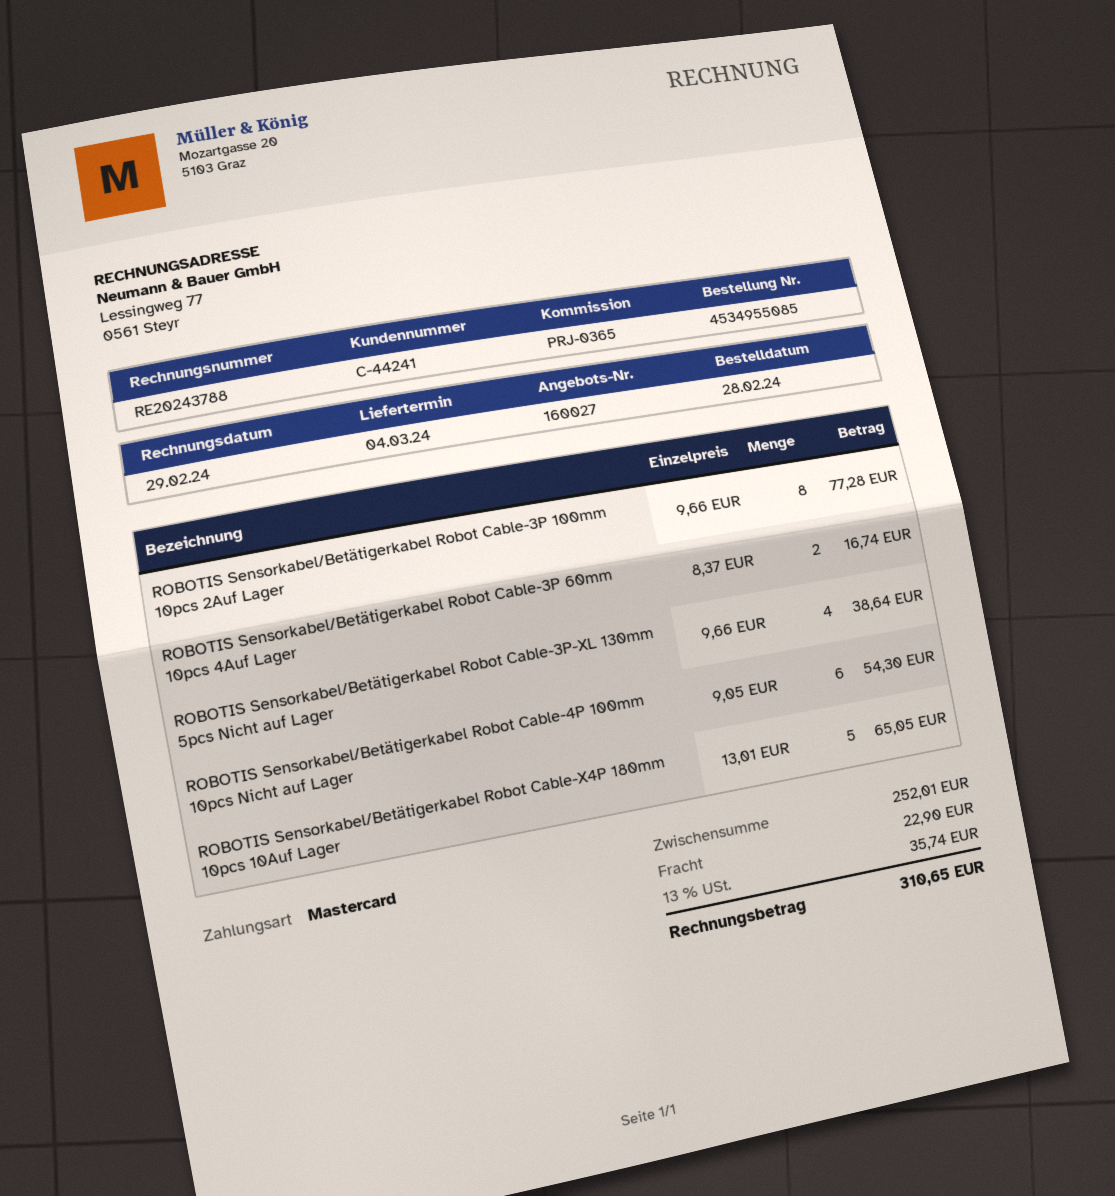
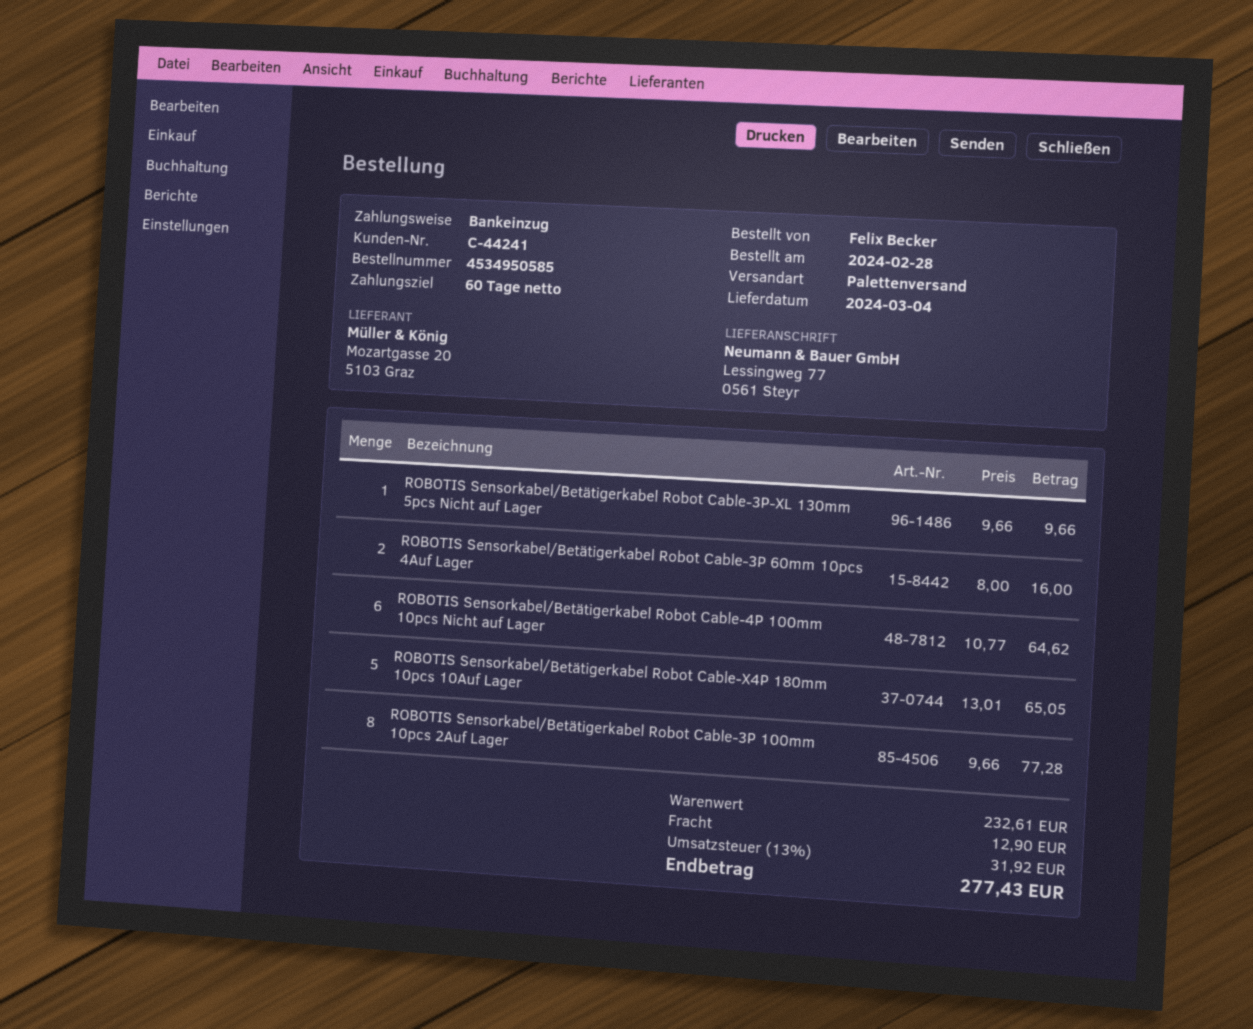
order number: 4534955085 -> 4534950585
payment method: Mastercard -> direct debit
ROBOTIS Sensorkabel/Betätigerkabel Robot Cable-3P 60mm 10pcs 4Auf Lager: 2 x 8.37 = 16.74 -> 2 x 8.00 = 16.00
ROBOTIS Sensorkabel/Betätigerkabel Robot Cable-3P-XL 130mm 5pcs Nicht auf Lager: 4 x 9.66 = 38.64 -> 1 x 9.66 = 9.66
ROBOTIS Sensorkabel/Betätigerkabel Robot Cable-4P 100mm 10pcs Nicht auf Lager: 6 x 9.05 = 54.30 -> 6 x 10.77 = 64.62
subtotal: 252.01 -> 232.61
shipping: 22.90 -> 12.90
tax: 13% = 35.74 -> 13% = 31.92
total: 310.65 -> 277.43

